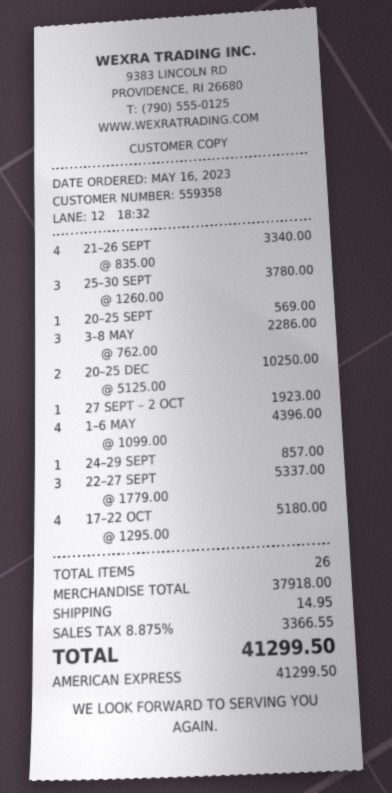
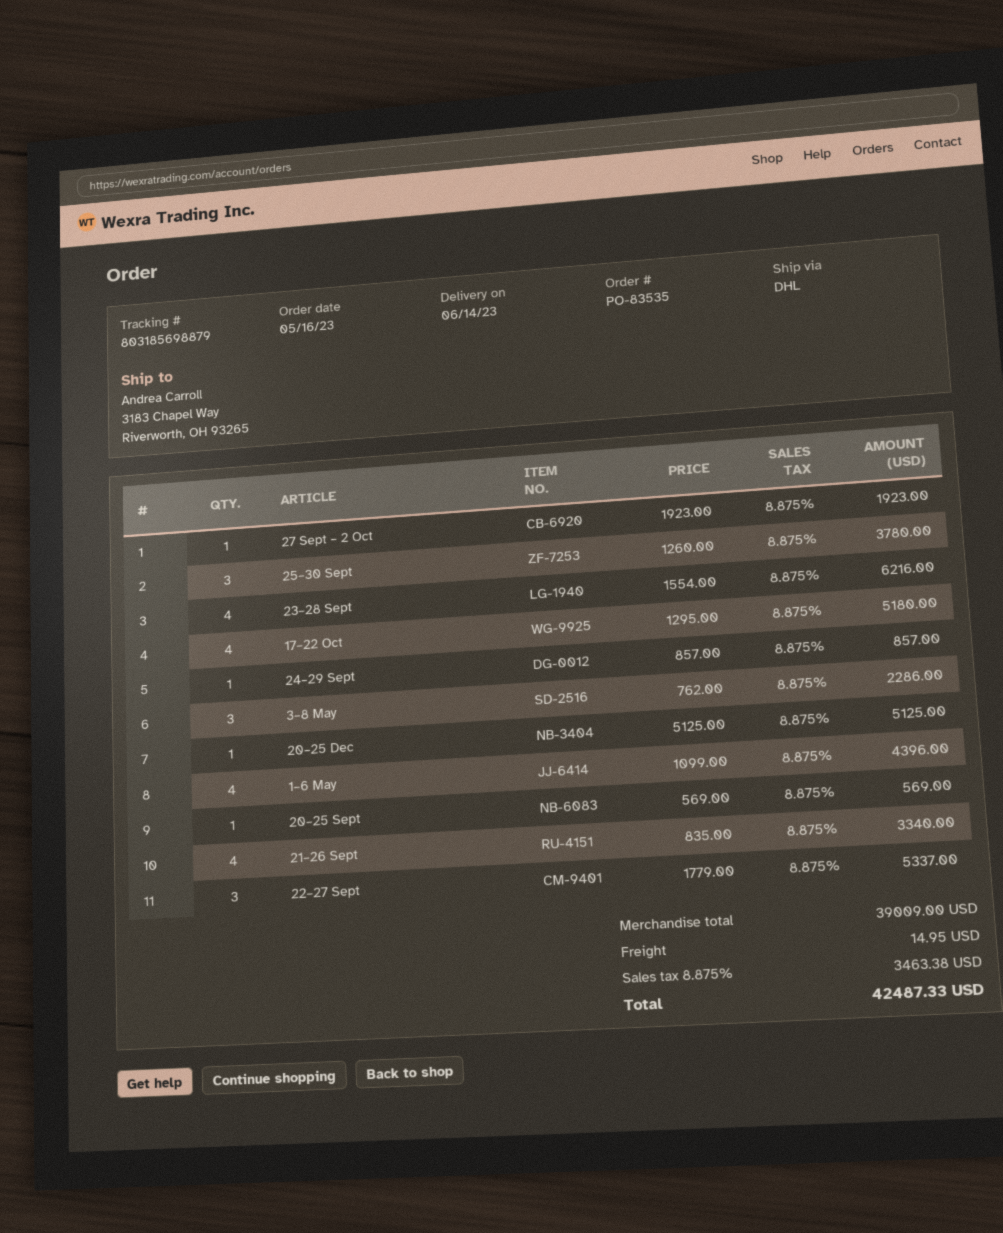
20–25 DEC: 2 x 5125.00 = 10250.00 -> 1 x 5125.00 = 5125.00
23–28 Sept: none -> 4 x 1554.00 = 6216.00
subtotal: 37918.00 -> 39009.00
tax: 8.875% = 3366.55 -> 8.875% = 3463.38
total: 41299.50 -> 42487.33

